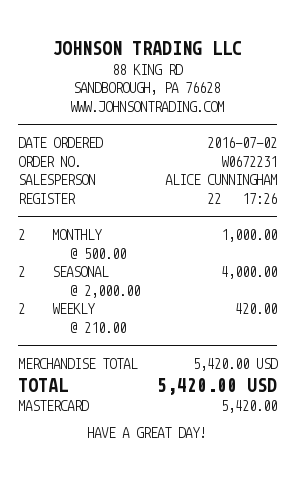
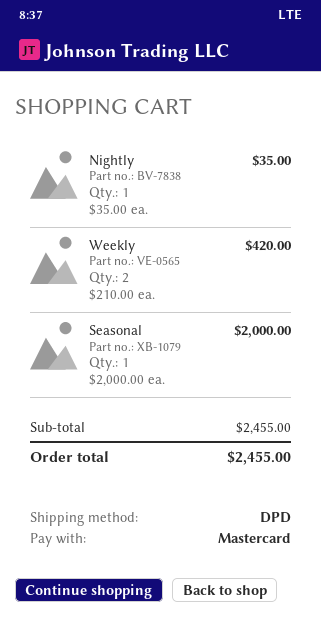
MONTHLY: 2 x 500.00 = 1000.00 -> none
SEASONAL: 2 x 2000.00 = 4000.00 -> 1 x 2000.00 = 2000.00
Nightly: none -> 1 x 35.00 = 35.00
subtotal: 5420.00 -> 2455.00
total: 5420.00 -> 2455.00

